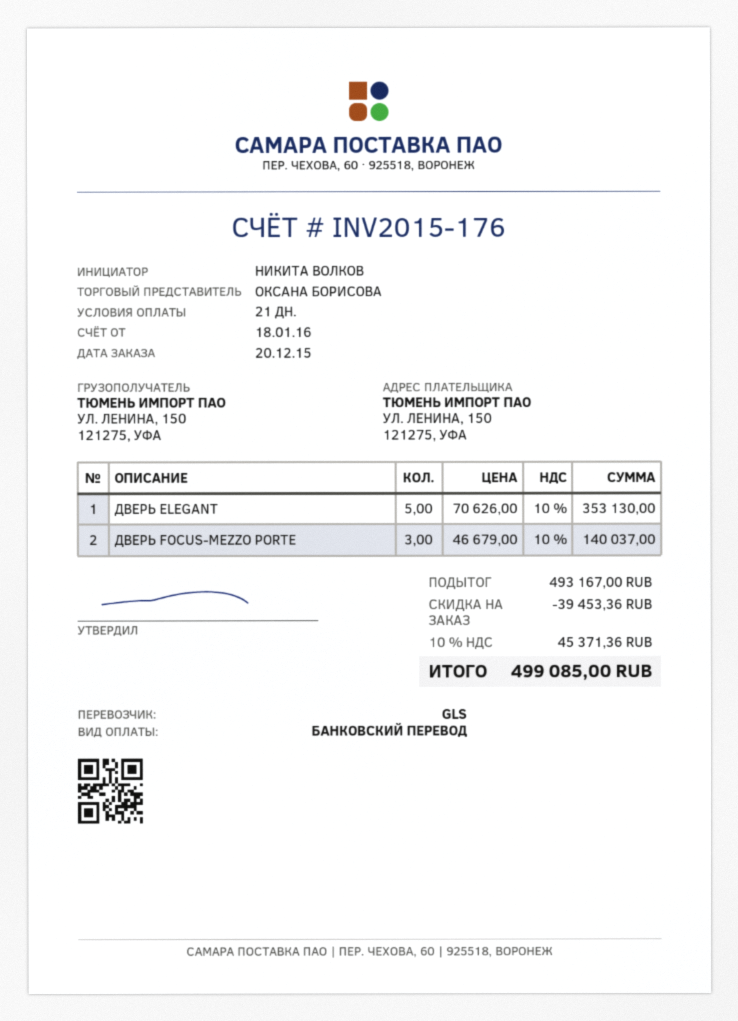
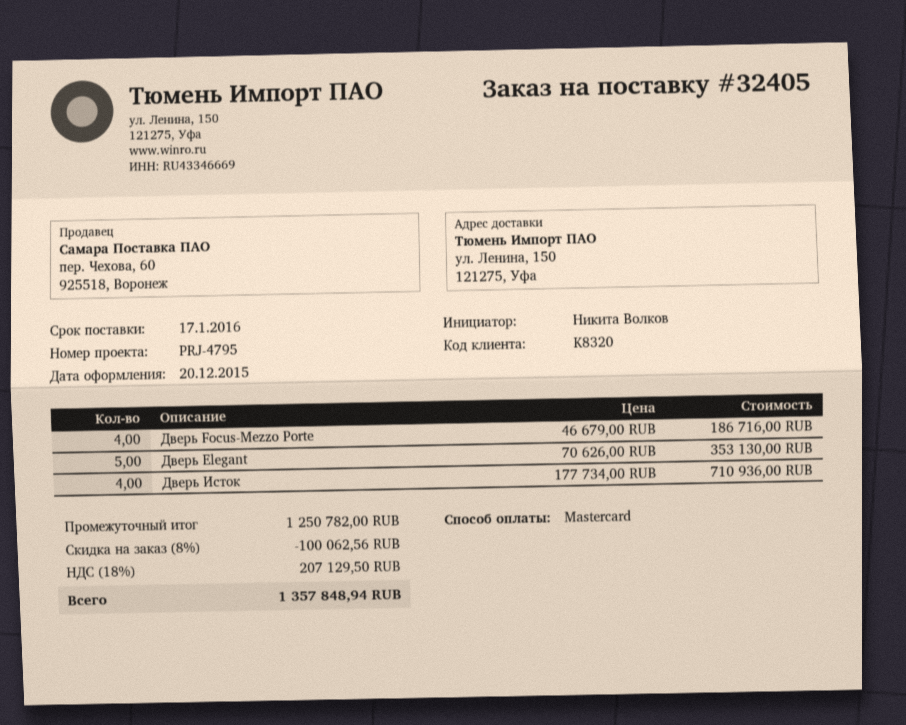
payment method: bank transfer -> Mastercard
ДВЕРЬ FOCUS-MEZZO PORTE: 3 x 46679.00 = 140037.00 -> 4 x 46679.00 = 186716.00
Дверь Исток: none -> 4 x 177734.00 = 710936.00
subtotal: 493167.00 -> 1250782.00
discount: 39453.36 -> 100062.56
tax: 10% = 45371.36 -> 18% = 207129.50
total: 499085.00 -> 1357848.94

